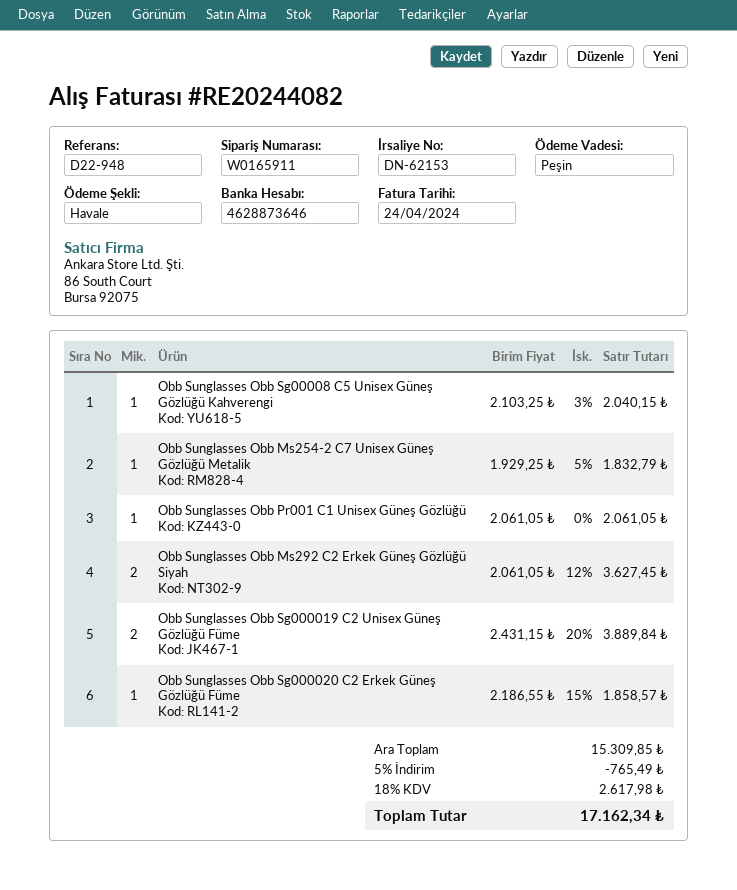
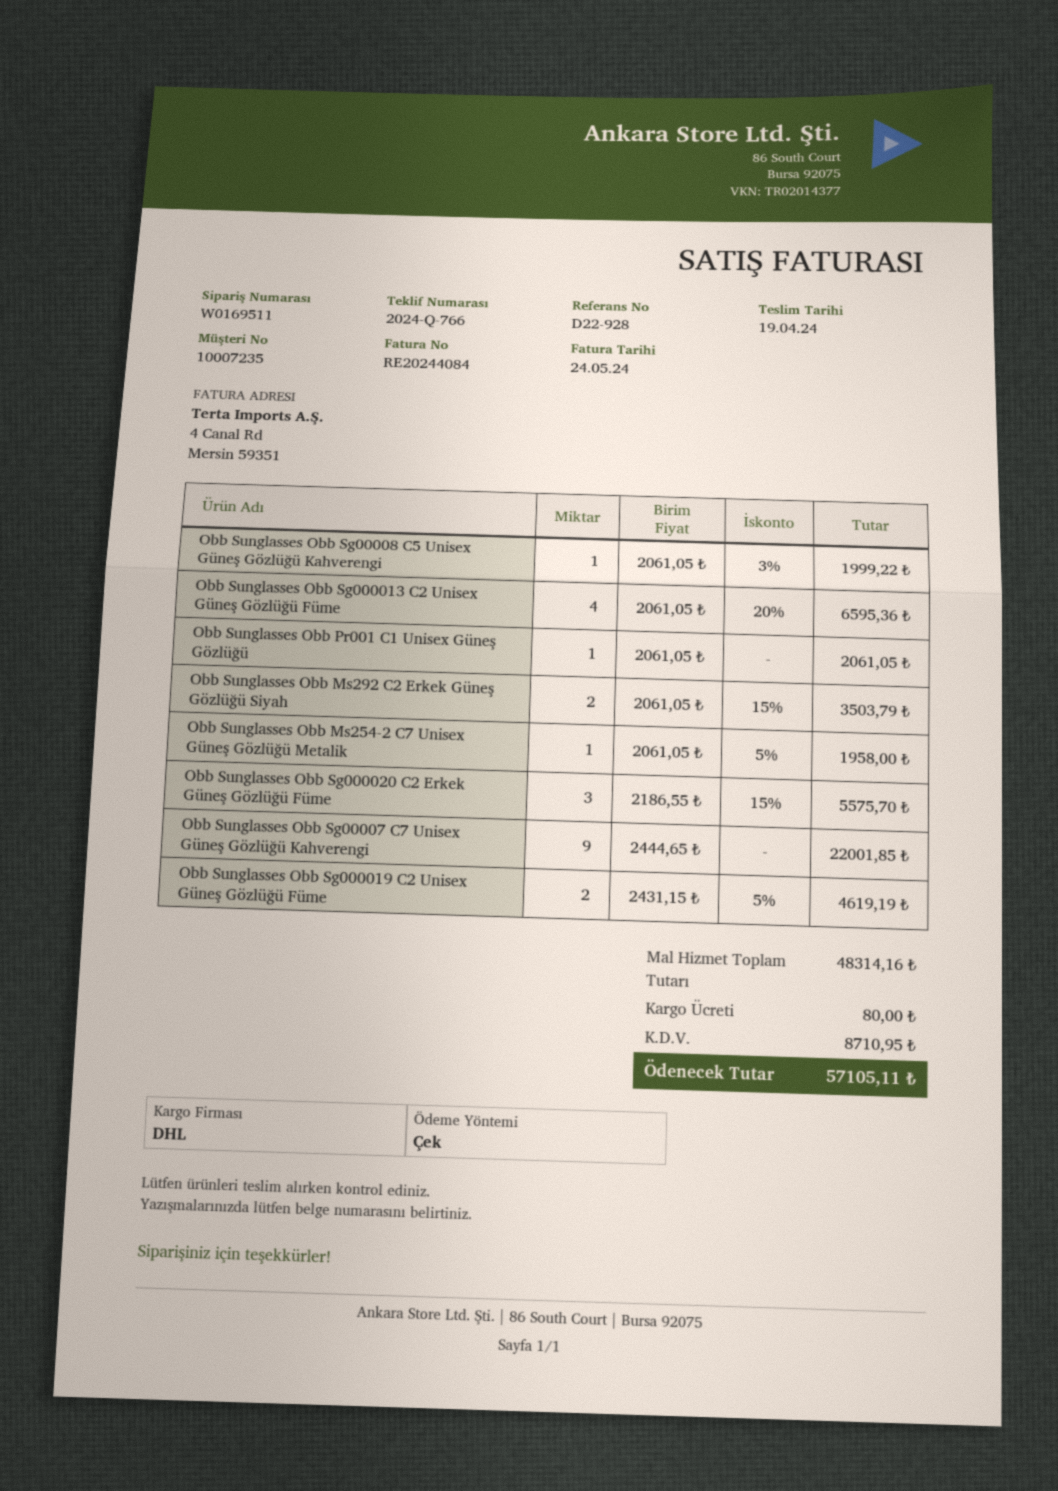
order number: W0165911 -> W0169511
invoice number: RE20244082 -> RE20244084
invoice date: 2024-04-24 -> 2024-05-24
reference: D22-948 -> D22-928
payment method: bank transfer -> cheque
Obb Sunglasses Obb Sg00008 C5 Unisex Güneş Gözlüğü Kahverengi: 1 x 2103.25 - 3% = 2040.15 -> 1 x 2061.05 - 3% = 1999.22
Obb Sunglasses Obb Ms254-2 C7 Unisex Güneş Gözlüğü Metalik: 1 x 1929.25 - 5% = 1832.79 -> 1 x 2061.05 - 5% = 1958.00
Obb Sunglasses Obb Ms292 C2 Erkek Güneş Gözlüğü Siyah: 2 x 2061.05 - 12% = 3627.45 -> 2 x 2061.05 - 15% = 3503.79
Obb Sunglasses Obb Sg000019 C2 Unisex Güneş Gözlüğü Füme: 2 x 2431.15 - 20% = 3889.84 -> 2 x 2431.15 - 5% = 4619.19
Obb Sunglasses Obb Sg000020 C2 Erkek Güneş Gözlüğü Füme: 1 x 2186.55 - 15% = 1858.57 -> 3 x 2186.55 - 15% = 5575.70
Obb Sunglasses Obb Sg000013 C2 Unisex Güneş Gözlüğü Füme: none -> 4 x 2061.05 - 20% = 6595.36
Obb Sunglasses Obb Sg00007 C7 Unisex Güneş Gözlüğü Kahverengi: none -> 9 x 2444.65 = 22001.85
subtotal: 15309.85 -> 48314.16
discount: 5% = 765.49 -> none
shipping: none -> 80.00
tax: 2617.98 -> 8710.95
total: 17162.34 -> 57105.11

